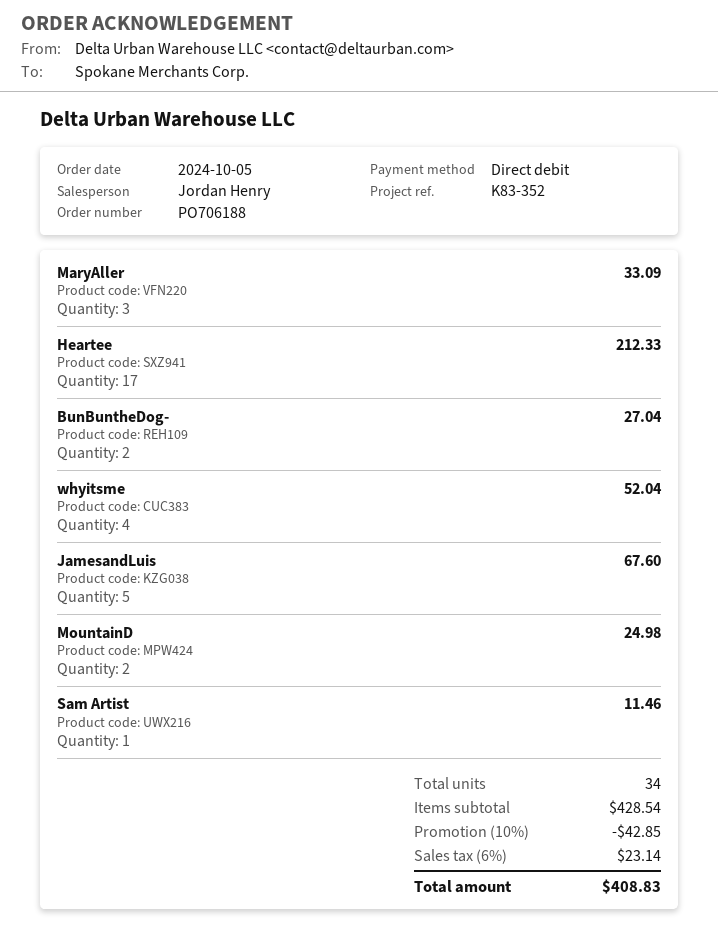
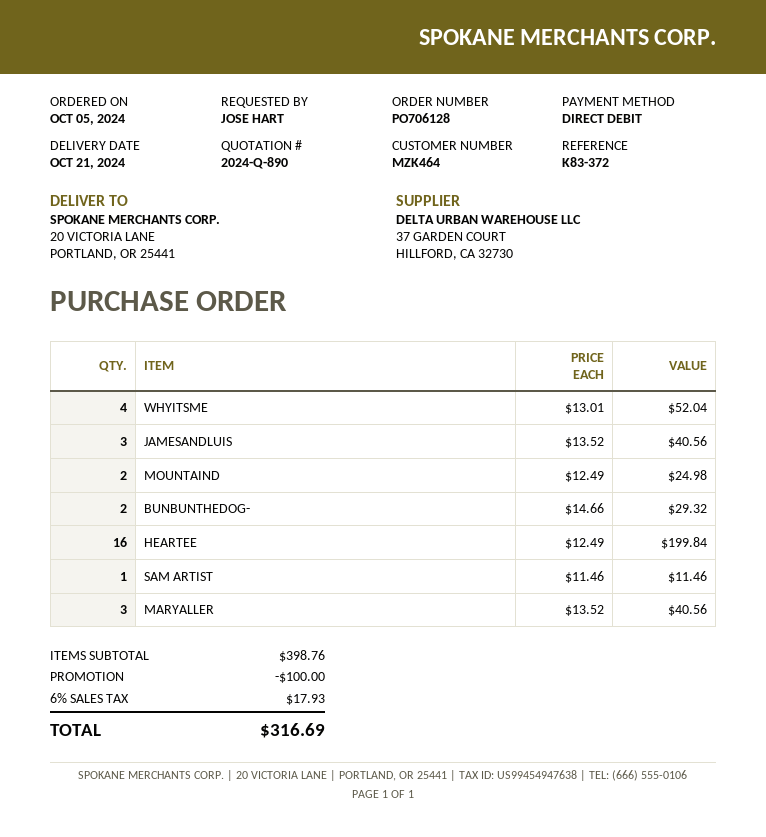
order number: PO706188 -> PO706128
reference: K83-352 -> K83-372
MaryAller: 3 for 33.09 -> 3 for 40.56
Heartee: 17 for 212.33 -> 16 for 199.84
BunBuntheDog-: 2 for 27.04 -> 2 for 29.32
JamesandLuis: 5 for 67.60 -> 3 for 40.56
subtotal: 428.54 -> 398.76
discount: 42.85 -> 100.00
tax: 6% = 23.14 -> 6% = 17.93
total: 408.83 -> 316.69

